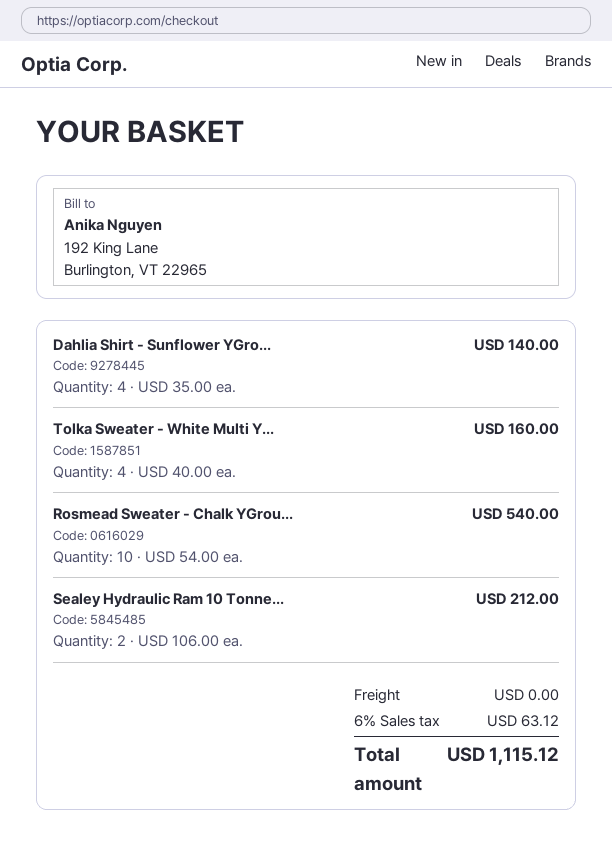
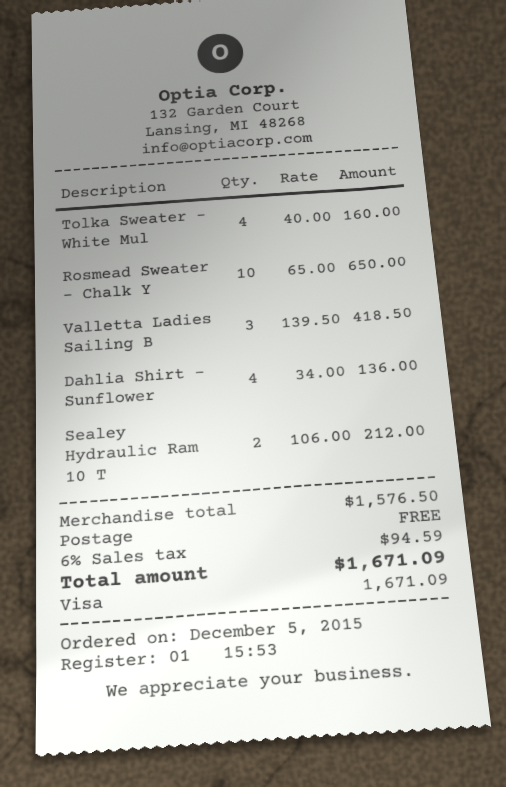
Dahlia Shirt - Sunflower YGro...: 4 x 35.00 = 140.00 -> 4 x 34.00 = 136.00
Rosmead Sweater - Chalk YGrou...: 10 x 54.00 = 540.00 -> 10 x 65.00 = 650.00
Valletta Ladies Sailing B: none -> 3 x 139.50 = 418.50
tax: 6% = 63.12 -> 6% = 94.59
total: 1115.12 -> 1671.09

